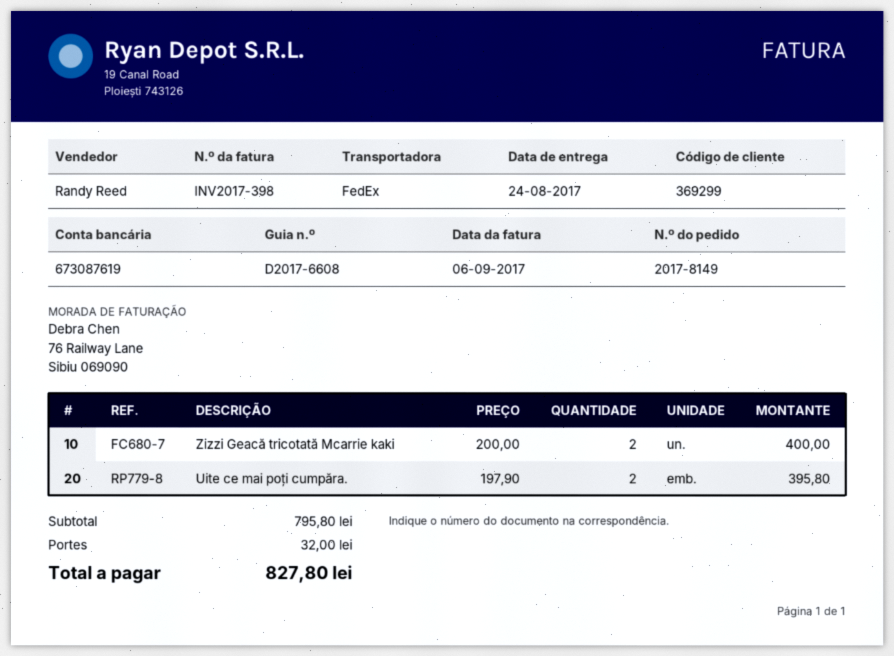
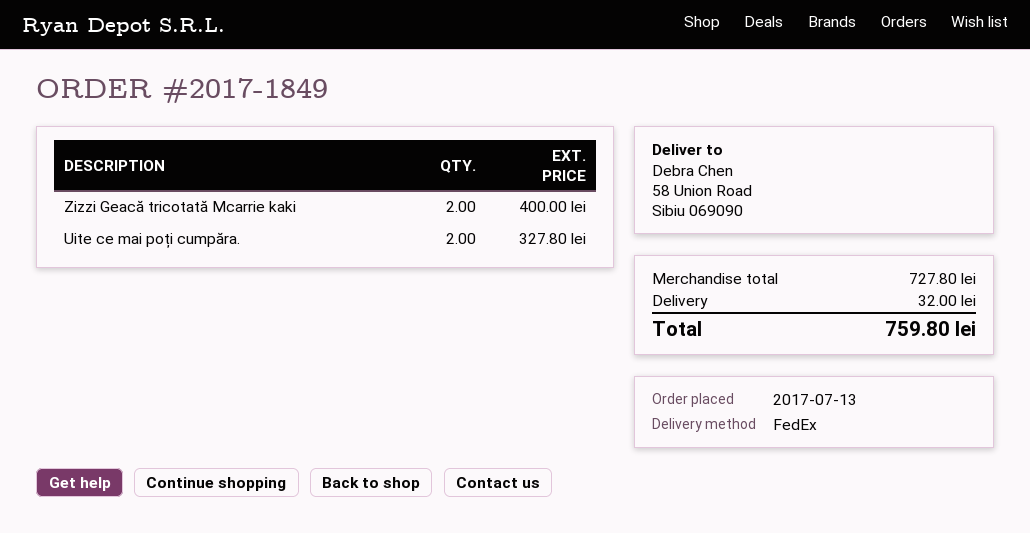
order number: 2017-8149 -> 2017-1849
Uite ce mai poți cumpăra.: 2 for 395.80 -> 2 for 327.80
subtotal: 795.80 -> 727.80
total: 827.80 -> 759.80

